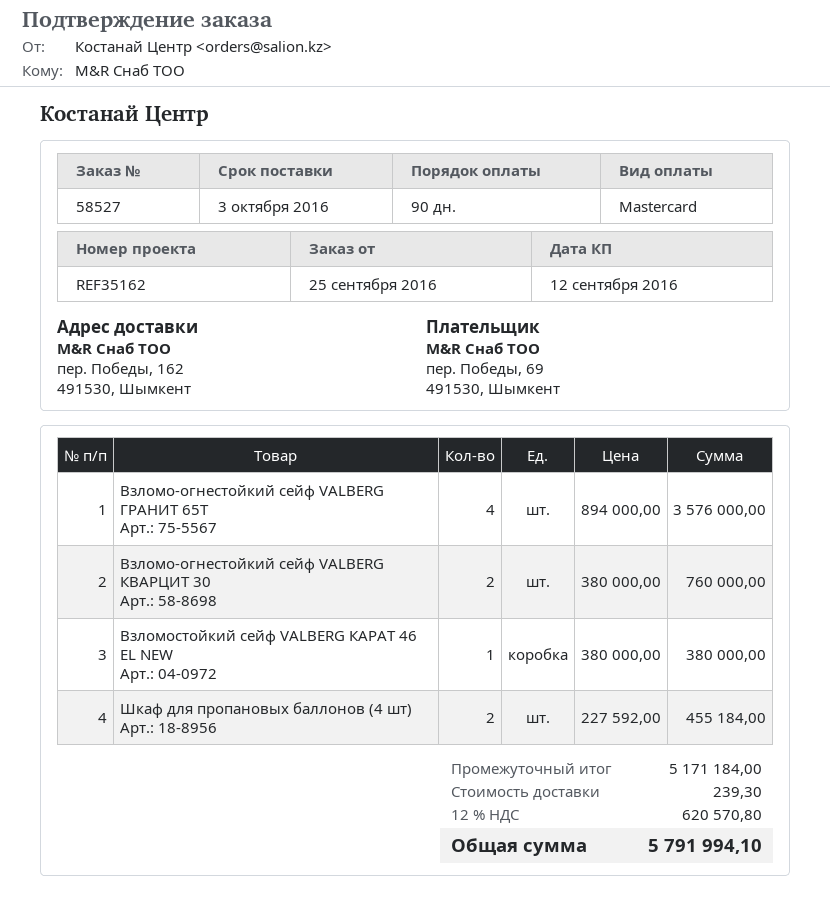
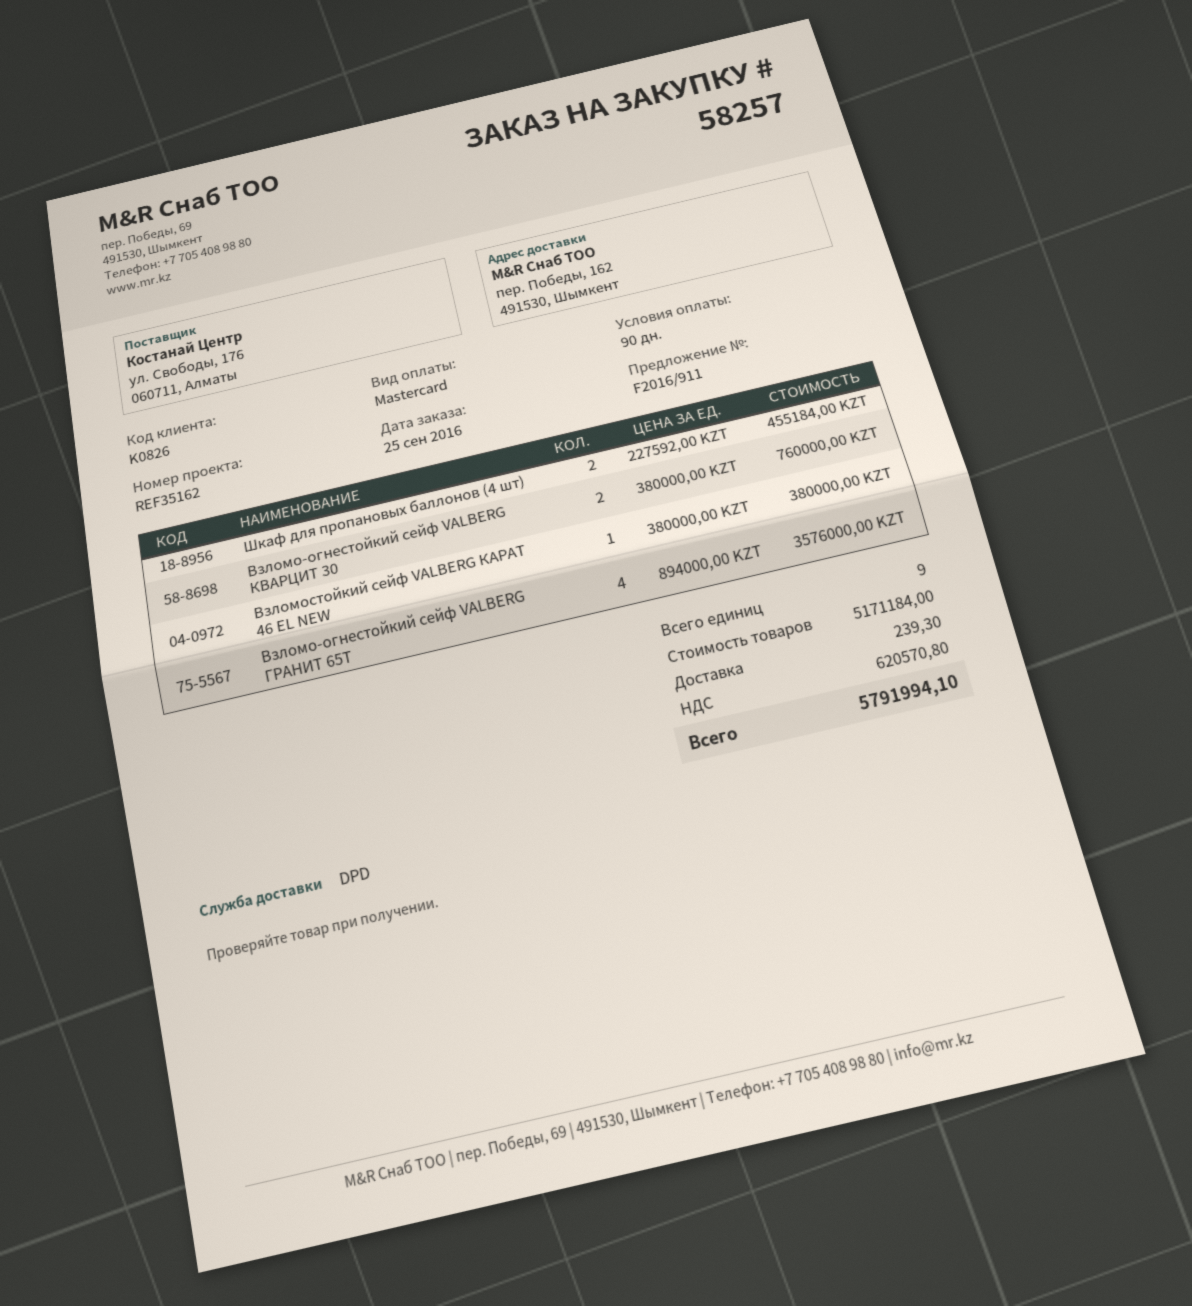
order number: 58527 -> 58257

